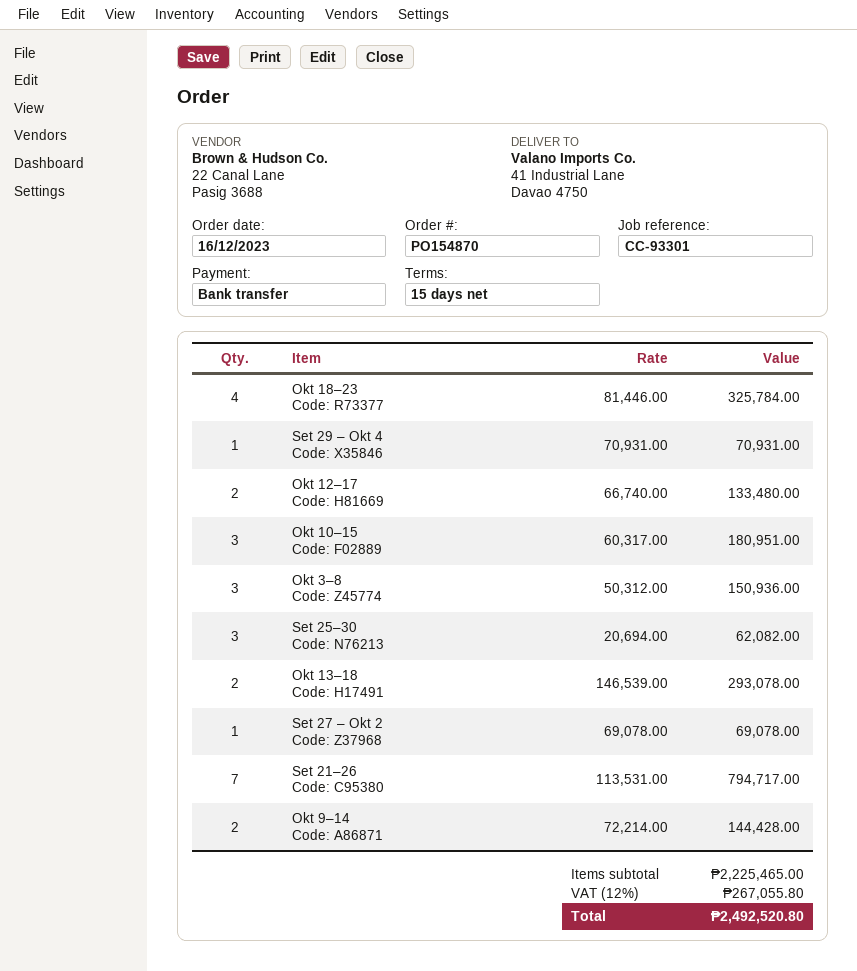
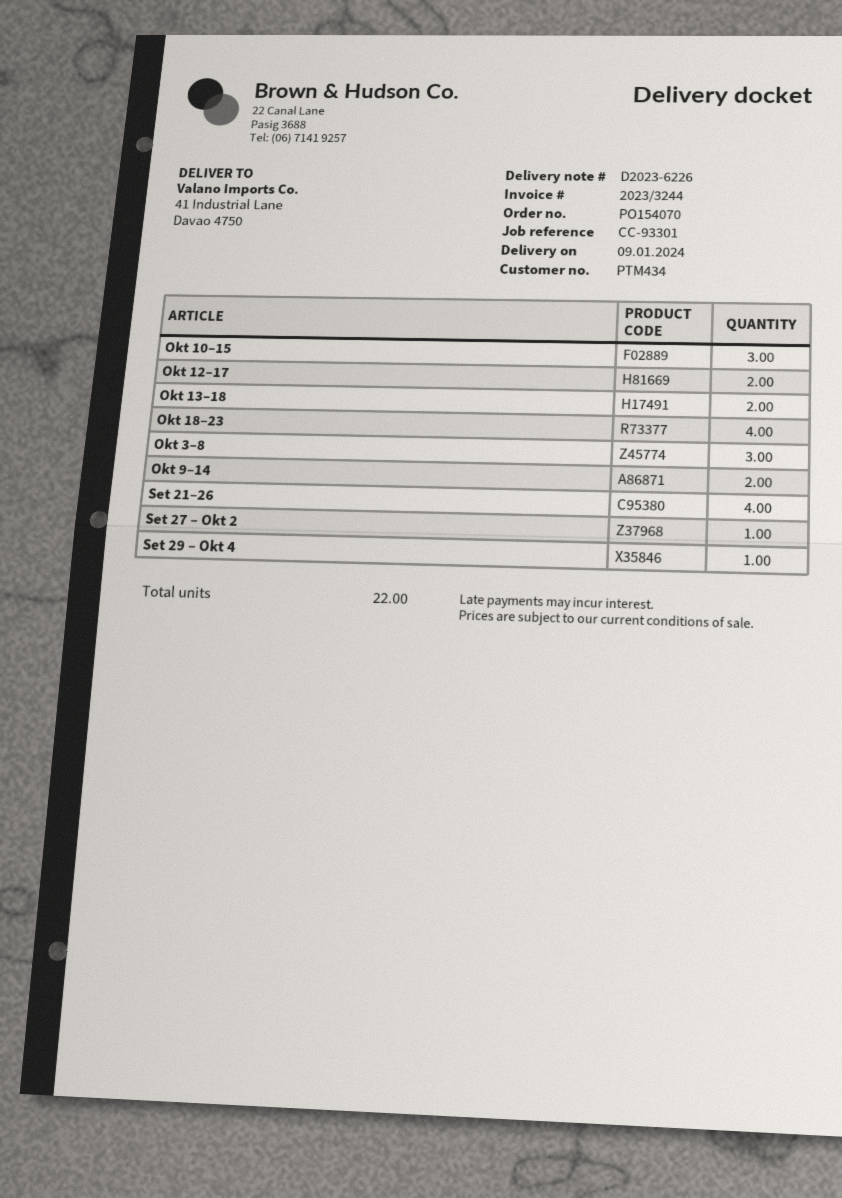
order number: PO154870 -> PO154070
Set 25–30: 3 -> none
Set 21–26: 7 -> 4

